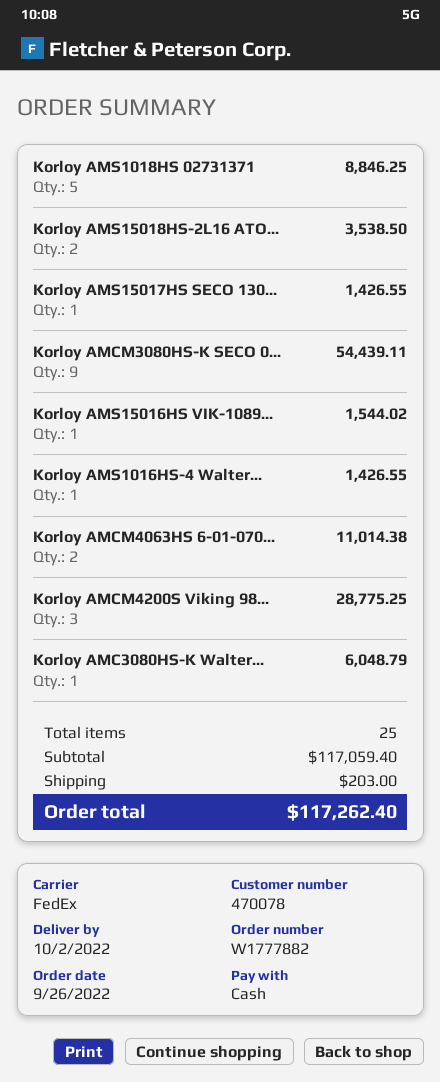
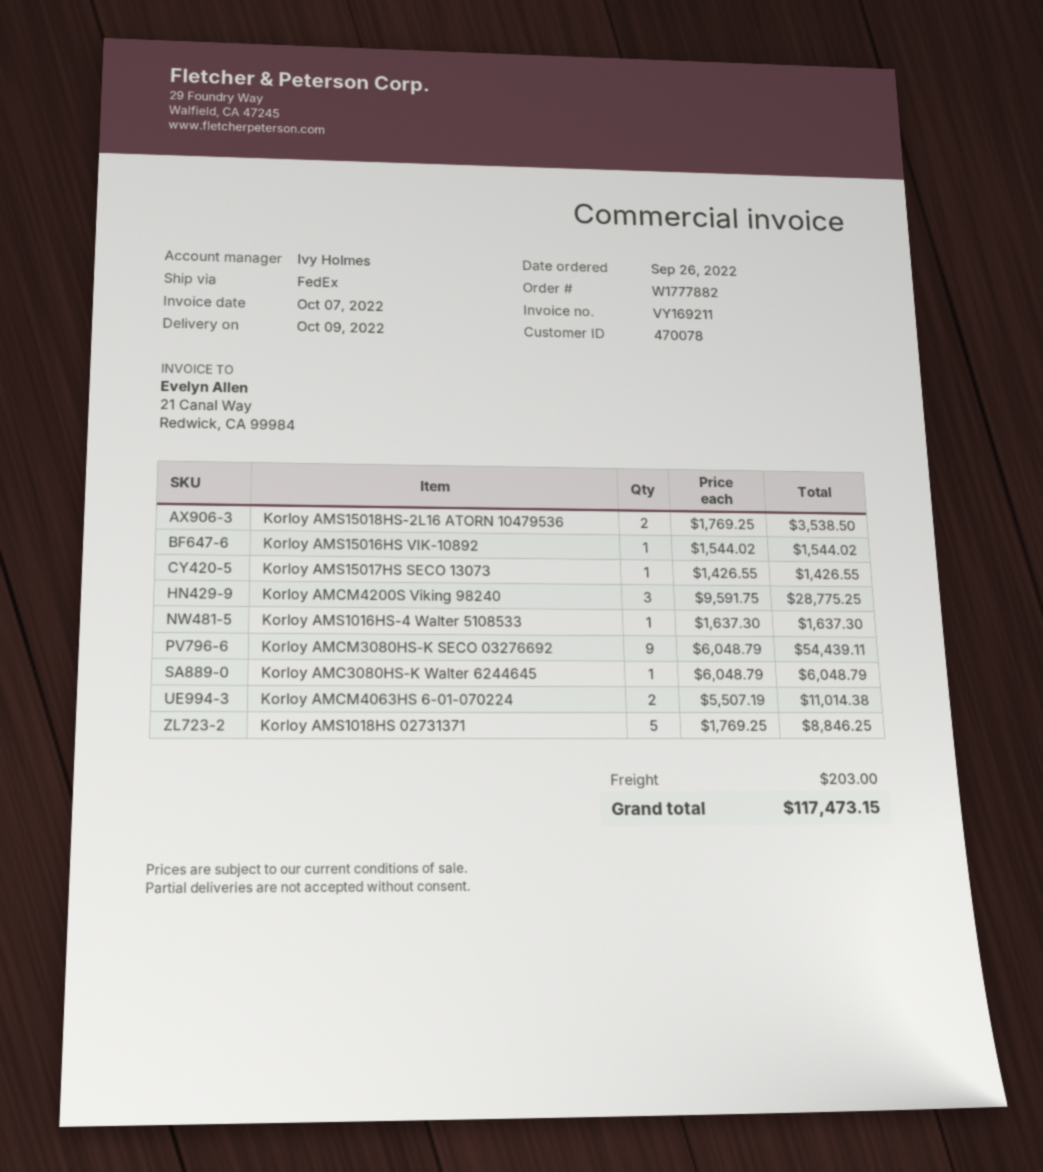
delivery date: 2022-10-02 -> 2022-10-09
Korloy AMS1016HS-4 Walter...: 1 for 1426.55 -> 1 for 1637.30
total: 117262.40 -> 117473.15

